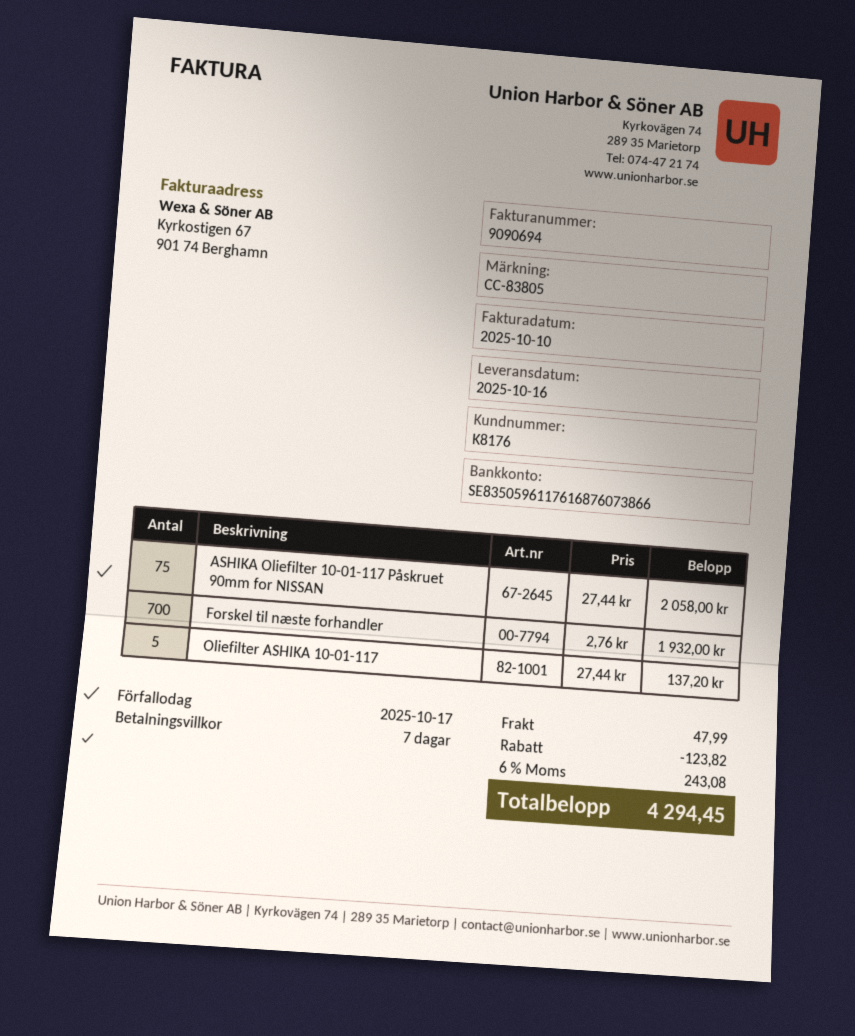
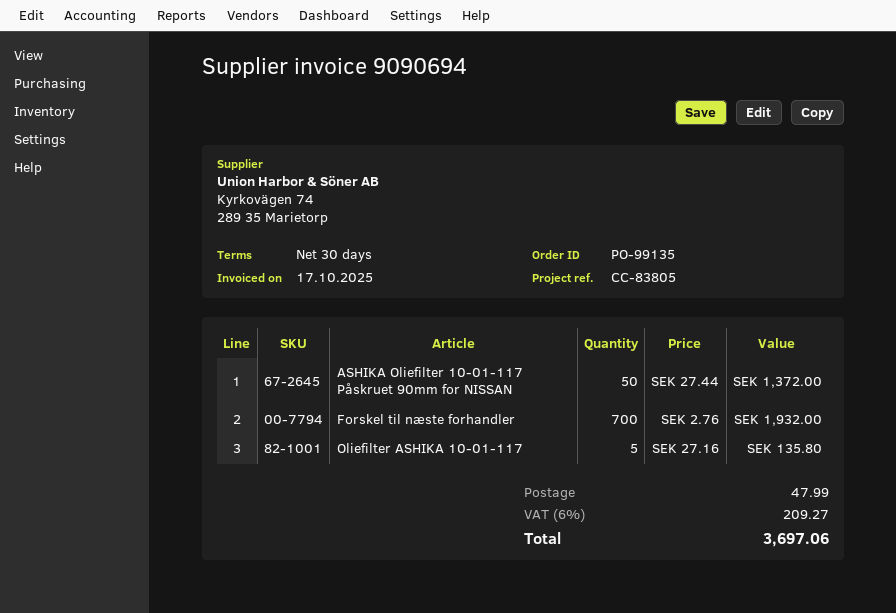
invoice date: 2025-10-10 -> 2025-10-17
payment terms: 7 days -> 30 days
ASHIKA Oliefilter 10-01-117 Påskruet 90mm for NISSAN: 75 x 27.44 = 2058.00 -> 50 x 27.44 = 1372.00
Oliefilter ASHIKA 10-01-117: 5 x 27.44 = 137.20 -> 5 x 27.16 = 135.80
discount: 123.82 -> none
tax: 6% = 243.08 -> 6% = 209.27
total: 4294.45 -> 3697.06

